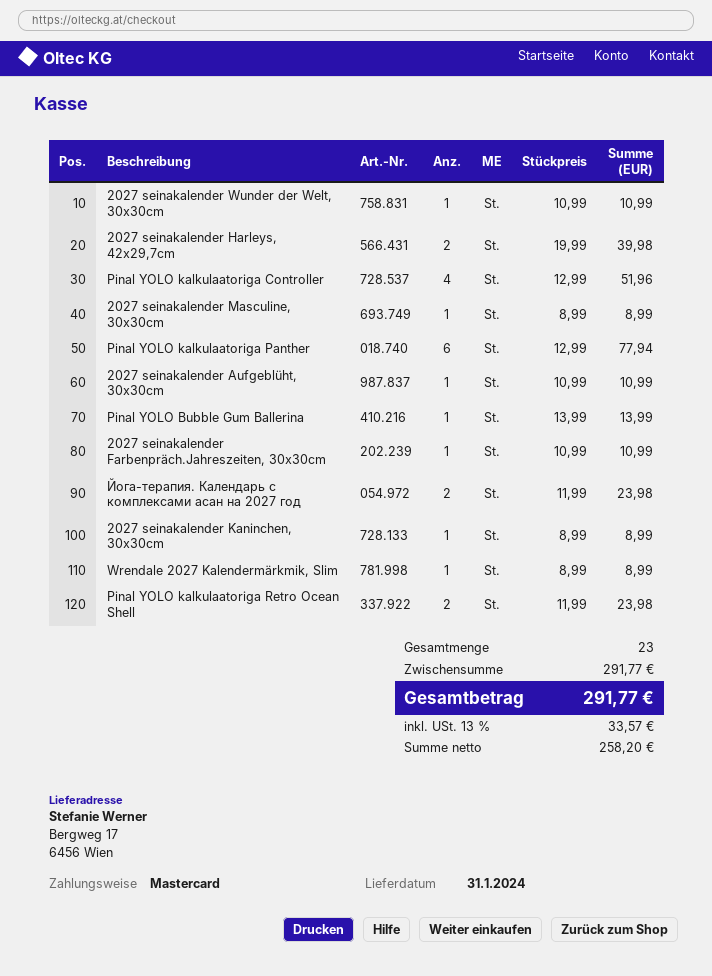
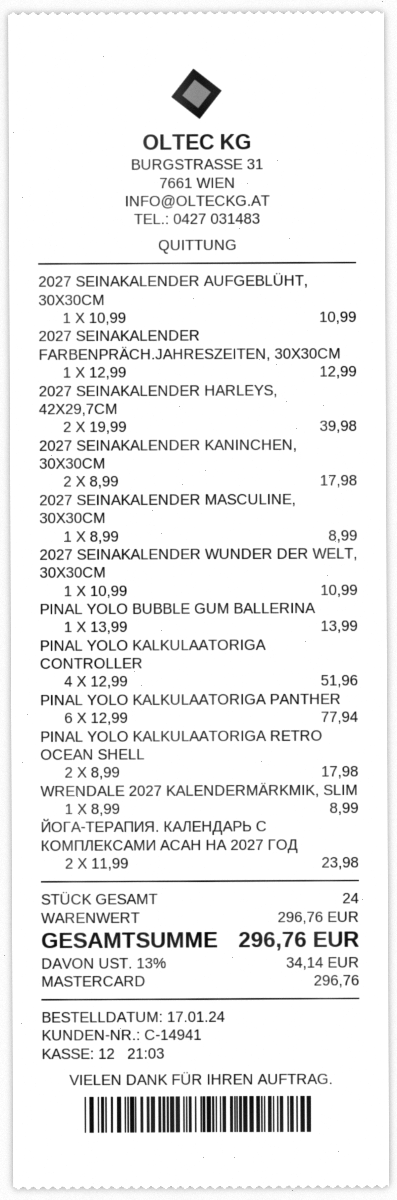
2027 seinakalender Farbenpräch.Jahreszeiten, 30x30cm: 1 x 10.99 = 10.99 -> 1 x 12.99 = 12.99
2027 seinakalender Kaninchen, 30x30cm: 1 x 8.99 = 8.99 -> 2 x 8.99 = 17.98
Pinal YOLO kalkulaatoriga Retro Ocean Shell: 2 x 11.99 = 23.98 -> 2 x 8.99 = 17.98
total quantity: 23 -> 24
subtotal: 291.77 -> 296.76
tax: 13% = 33.57 -> 13% = 34.14
total: 291.77 -> 296.76

